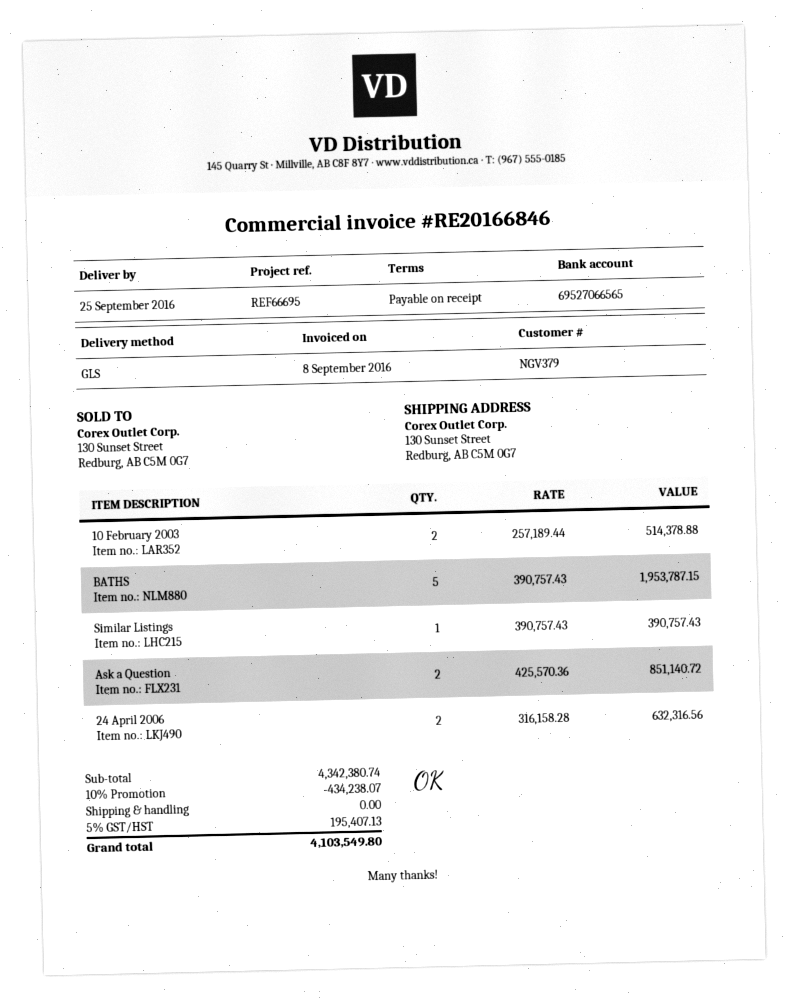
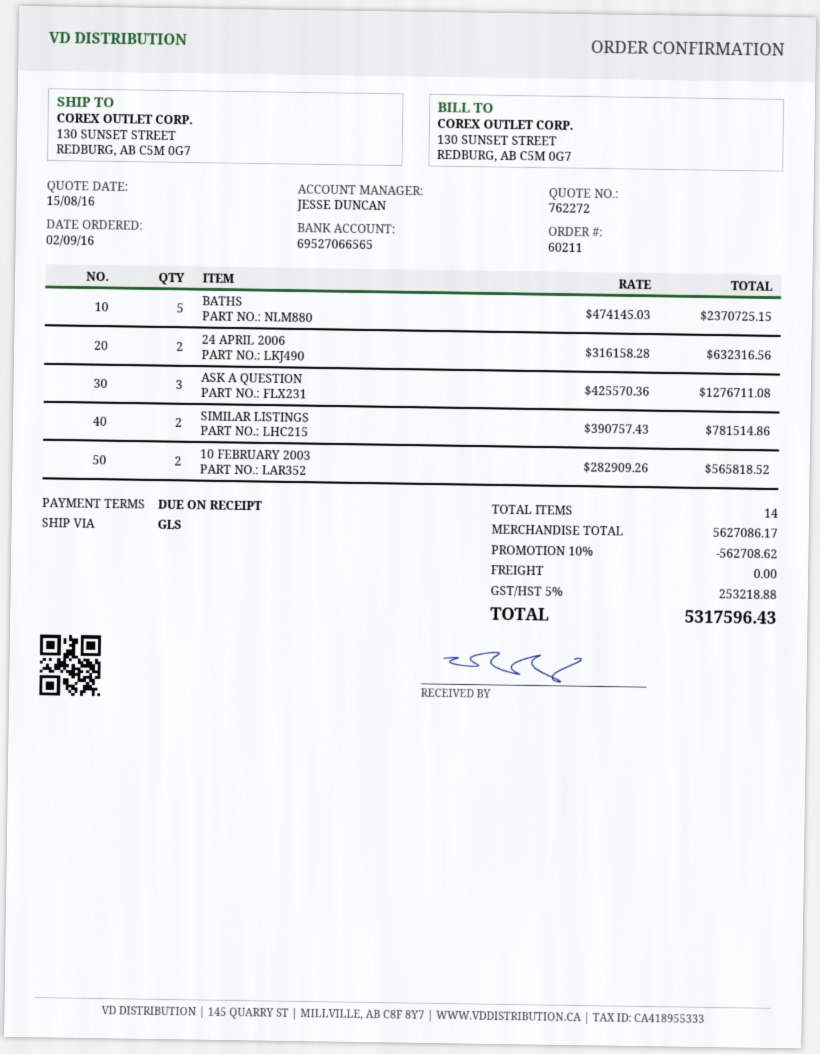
10 February 2003: 2 x 257189.44 = 514378.88 -> 2 x 282909.26 = 565818.52
BATHS: 5 x 390757.43 = 1953787.15 -> 5 x 474145.03 = 2370725.15
Similar Listings: 1 x 390757.43 = 390757.43 -> 2 x 390757.43 = 781514.86
Ask a Question: 2 x 425570.36 = 851140.72 -> 3 x 425570.36 = 1276711.08
subtotal: 4342380.74 -> 5627086.17
discount: 10% = 434238.07 -> 10% = 562708.62
tax: 5% = 195407.13 -> 5% = 253218.88
total: 4103549.80 -> 5317596.43

